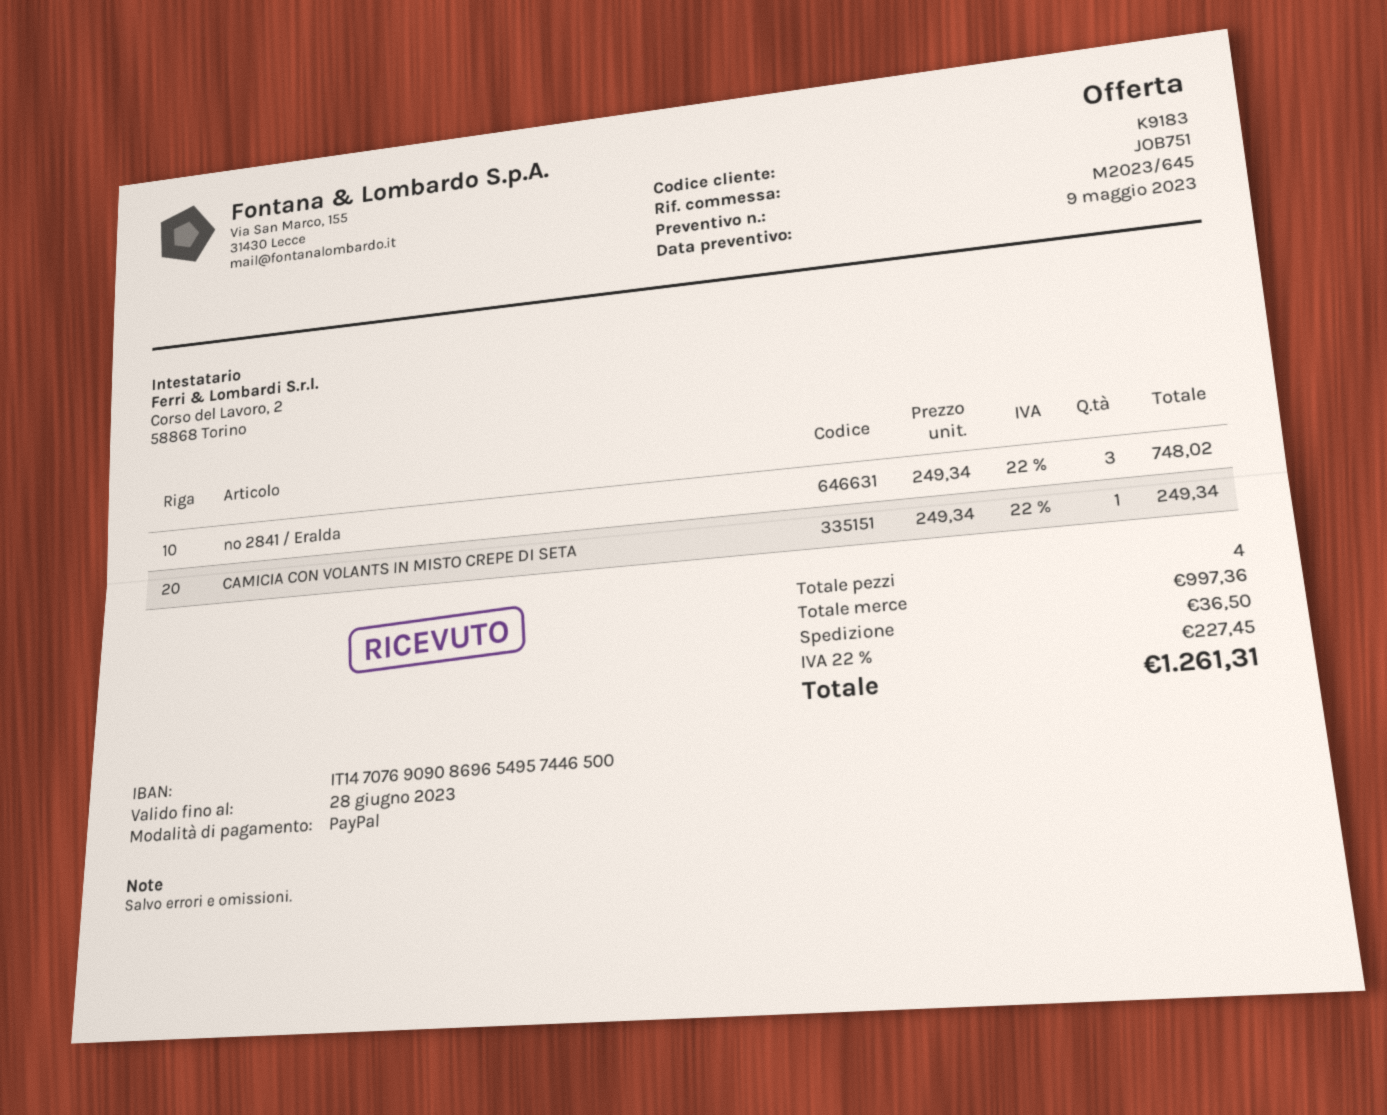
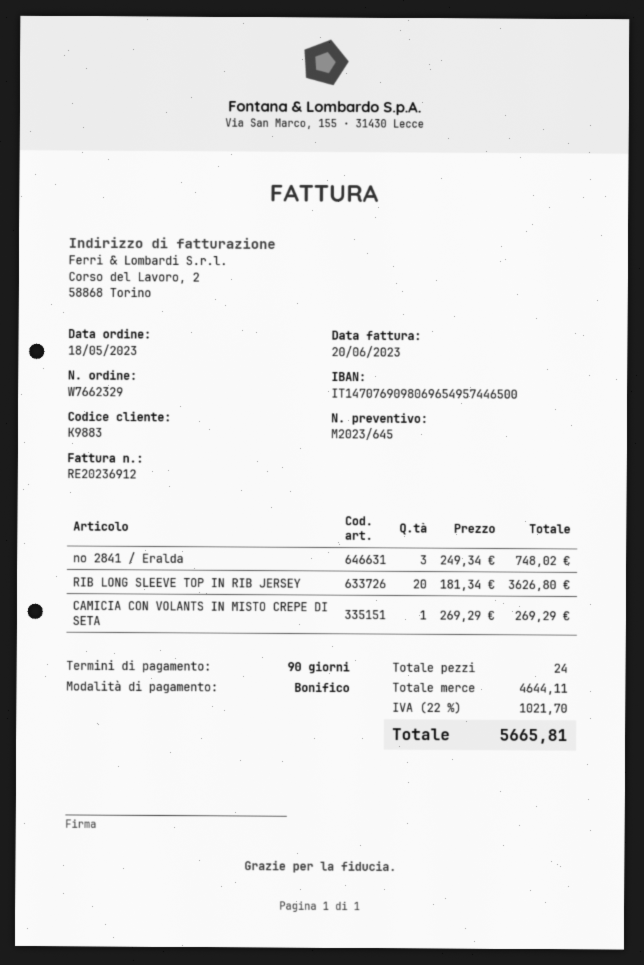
customer number: K9183 -> K9883
payment method: PayPal -> bank transfer
bank account: IT1470769090869654957446500 -> IT1470769098069654957446500
CAMICIA CON VOLANTS IN MISTO CREPE DI SETA: 1 x 249.34 = 249.34 -> 1 x 269.29 = 269.29
RIB LONG SLEEVE TOP IN RIB JERSEY: none -> 20 x 181.34 = 3626.80
total quantity: 4 -> 24
subtotal: 997.36 -> 4644.11
shipping: 36.50 -> none
tax: 22% = 227.45 -> 22% = 1021.70
total: 1261.31 -> 5665.81

